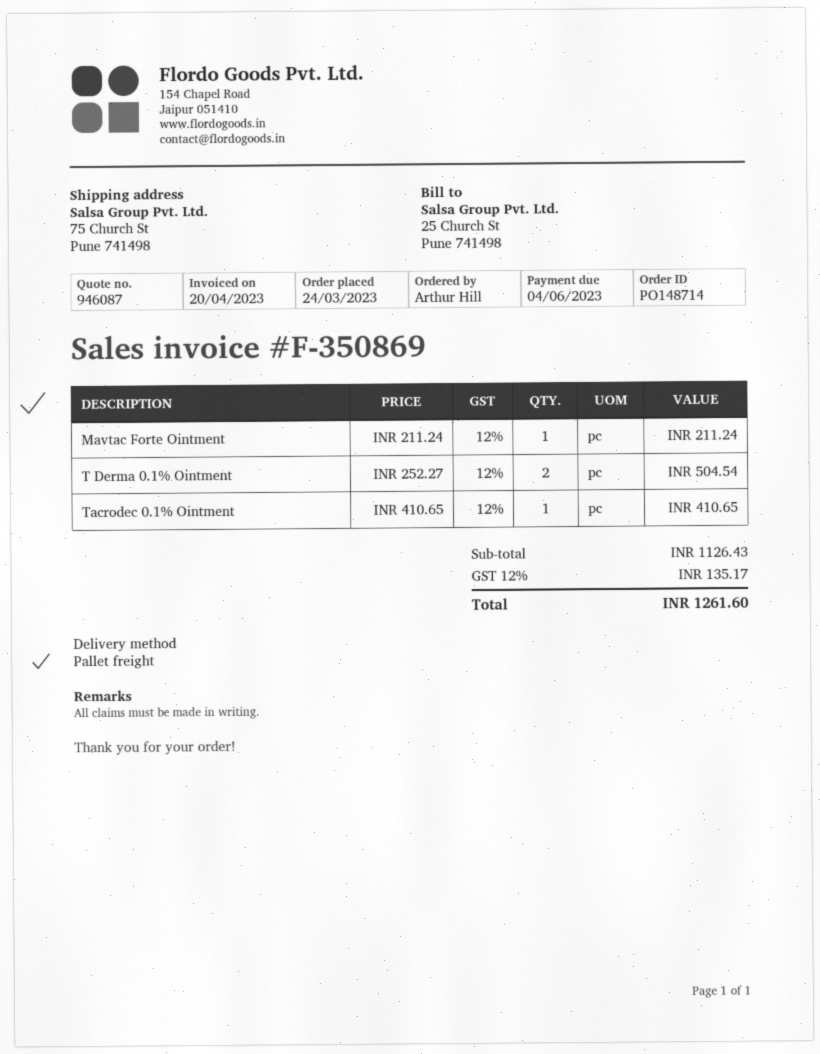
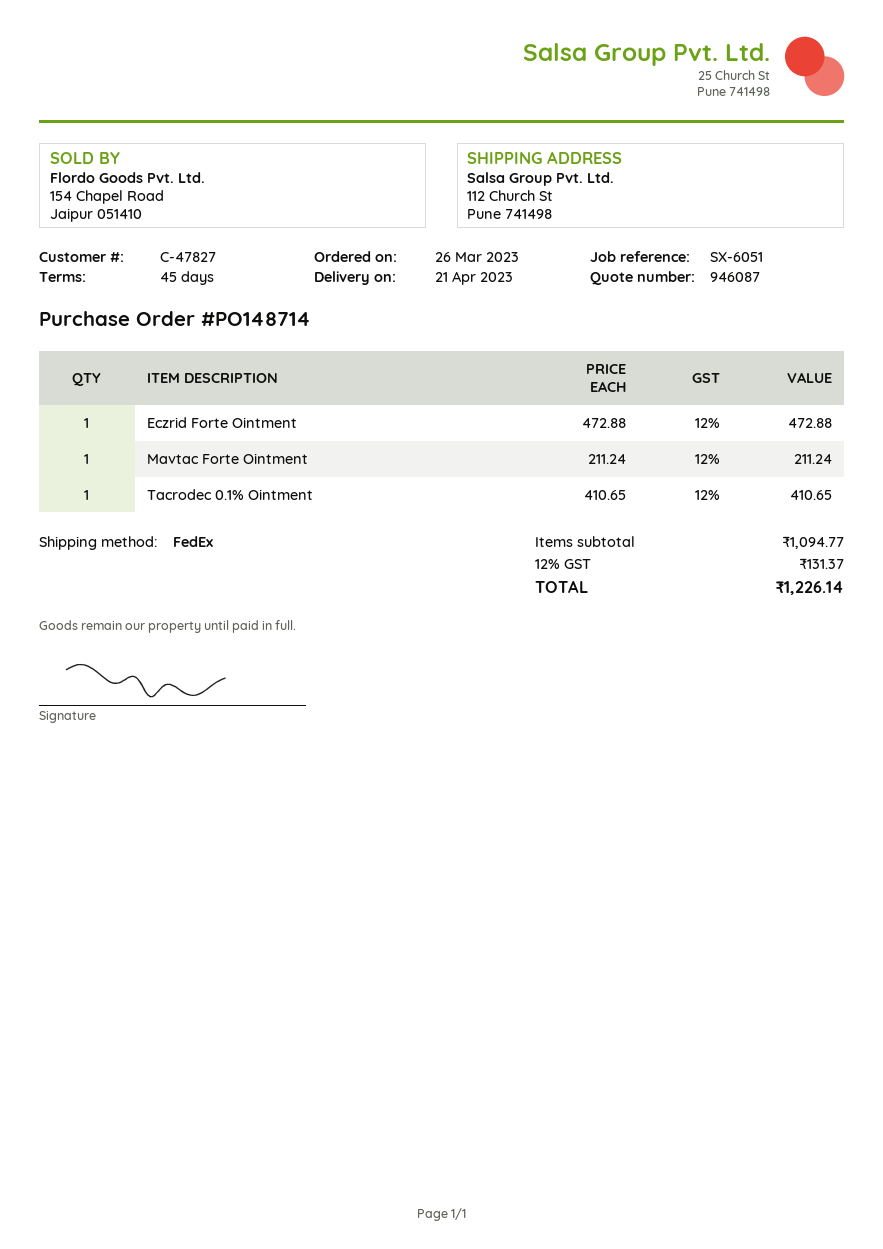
order date: 2023-03-24 -> 2023-03-26
shipping method: pallet freight -> FedEx
ship to: 75 Church St, Pune 741498 -> 112 Church St, Pune 741498
T Derma 0.1% Ointment: 2 x 252.27 = 504.54 -> none
Eczrid Forte Ointment: none -> 1 x 472.88 = 472.88
subtotal: 1126.43 -> 1094.77
tax: 12% = 135.17 -> 12% = 131.37
total: 1261.60 -> 1226.14

